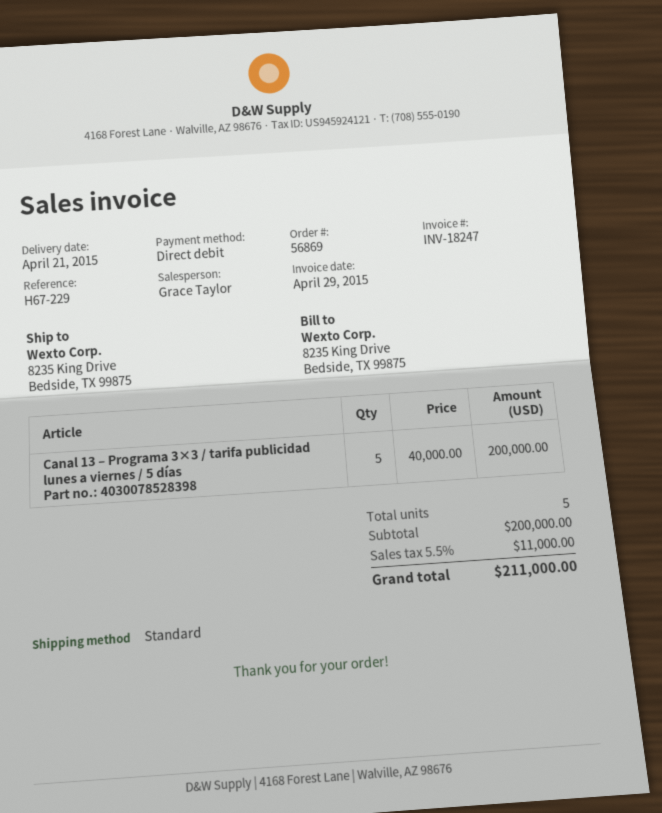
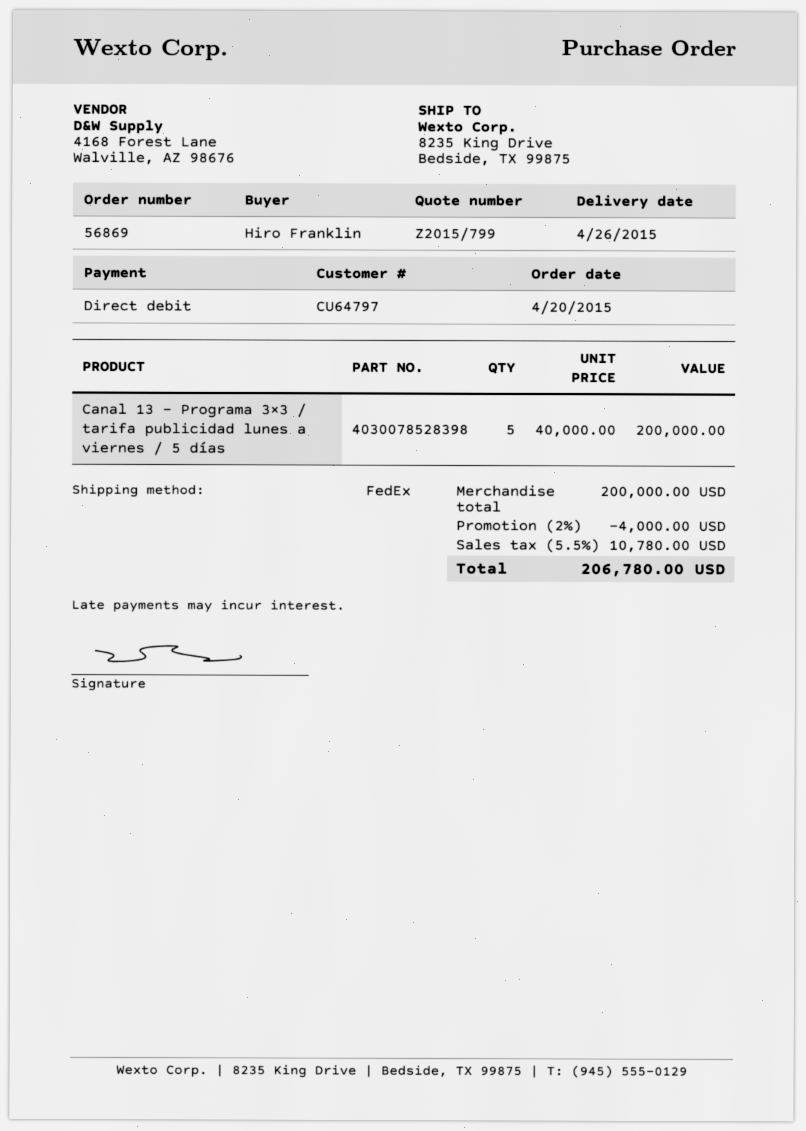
delivery date: 2015-04-21 -> 2015-04-26
shipping method: standard -> FedEx
discount: none -> 2% = 4000.00
tax: 5.5% = 11000.00 -> 5.5% = 10780.00
total: 211000.00 -> 206780.00

